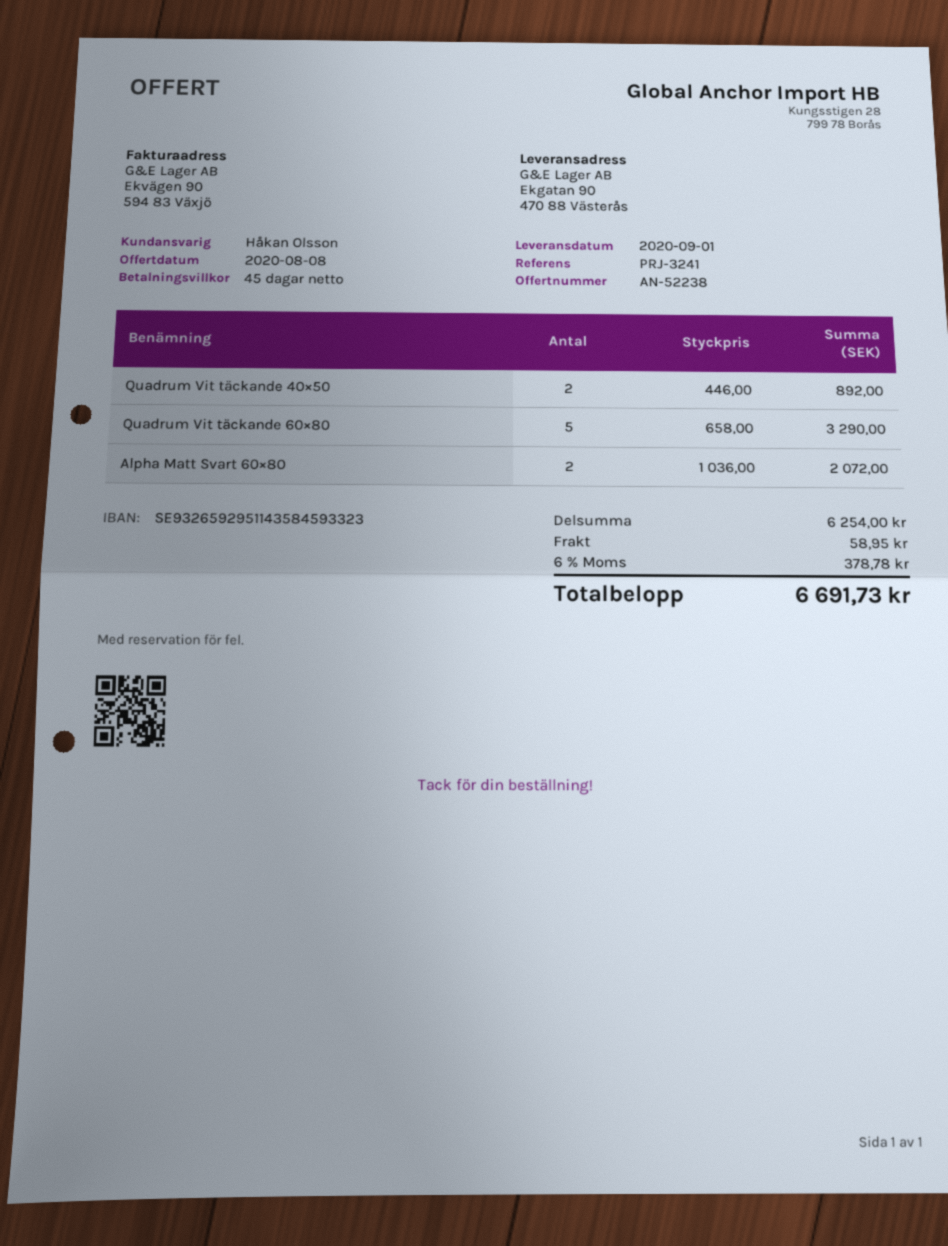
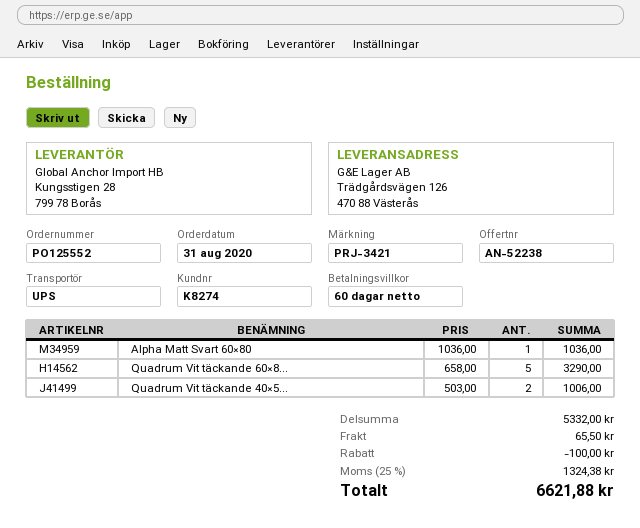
payment terms: 45 days -> 60 days
reference: PRJ-3241 -> PRJ-3421
ship to: Ekgatan 90, 470 88 Västerås -> Trädgårdsvägen 126, 470 88 Västerås
Quadrum Vit täckande 40×50: 2 x 446.00 = 892.00 -> 2 x 503.00 = 1006.00
Alpha Matt Svart 60×80: 2 x 1036.00 = 2072.00 -> 1 x 1036.00 = 1036.00
subtotal: 6254.00 -> 5332.00
discount: none -> 100.00
shipping: 58.95 -> 65.50
tax: 6% = 378.78 -> 25% = 1324.38
total: 6691.73 -> 6621.88

